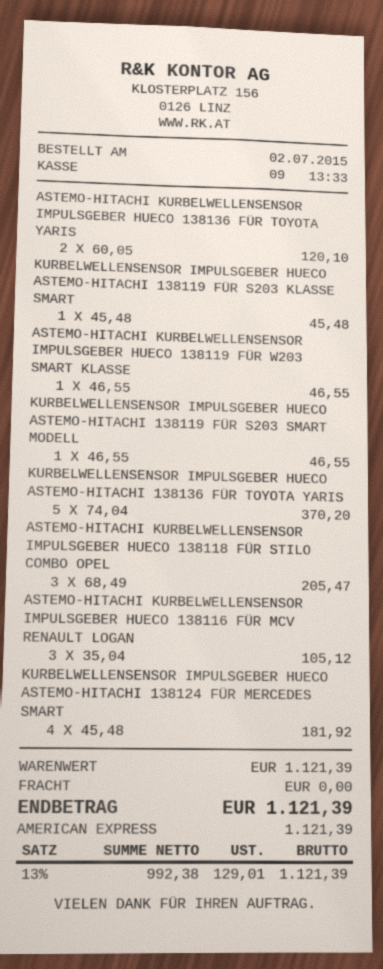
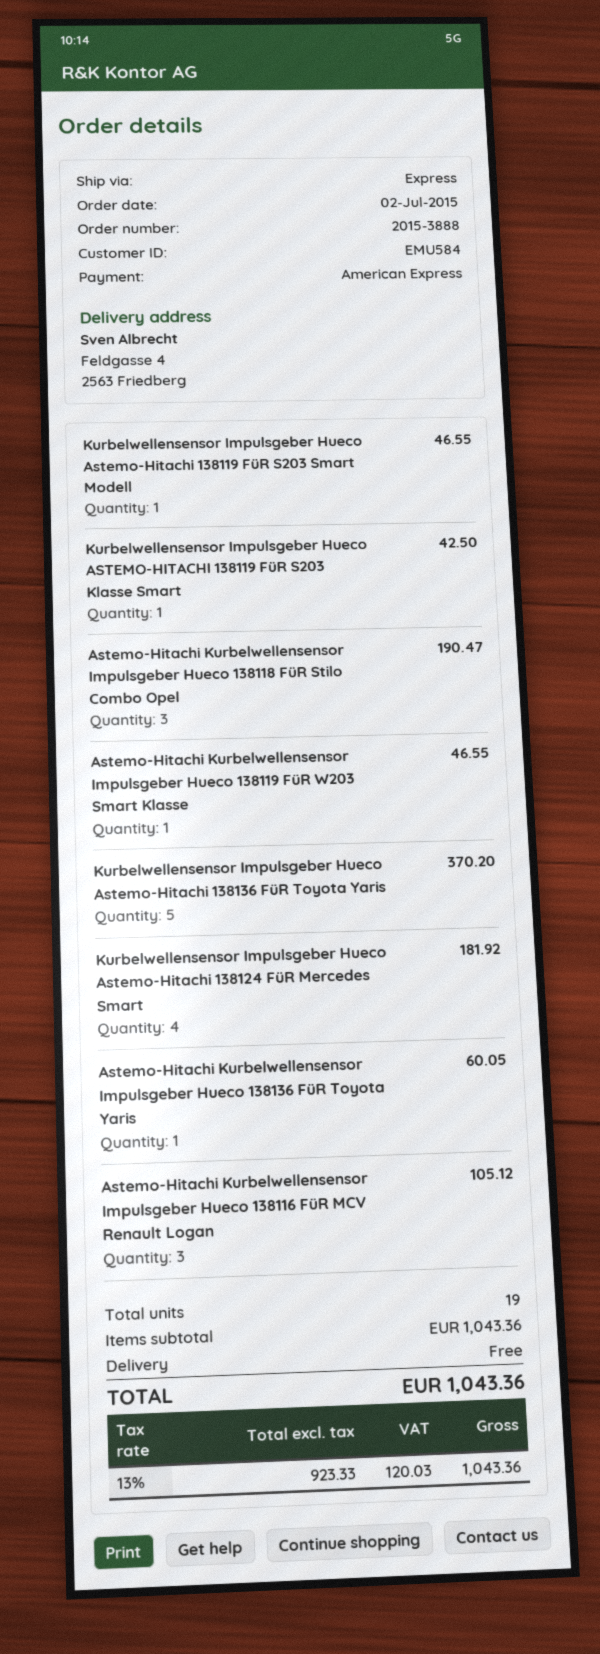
ASTEMO-HITACHI KURBELWELLENSENSOR IMPULSGEBER HUECO 138136 FÜR TOYOTA YARIS: 2 for 120.10 -> 1 for 60.05
KURBELWELLENSENSOR IMPULSGEBER HUECO ASTEMO-HITACHI 138119 FÜR S203 KLASSE SMART: 1 for 45.48 -> 1 for 42.50
ASTEMO-HITACHI KURBELWELLENSENSOR IMPULSGEBER HUECO 138118 FÜR STILO COMBO OPEL: 3 for 205.47 -> 3 for 190.47
subtotal: 1121.39 -> 1043.36
net: 992.38 -> 923.33
tax: 13% = 129.01 -> 13% = 120.03
total: 1121.39 -> 1043.36

